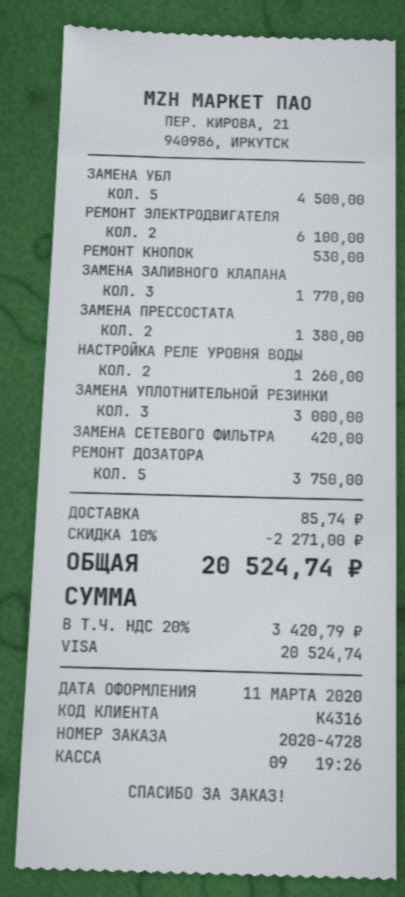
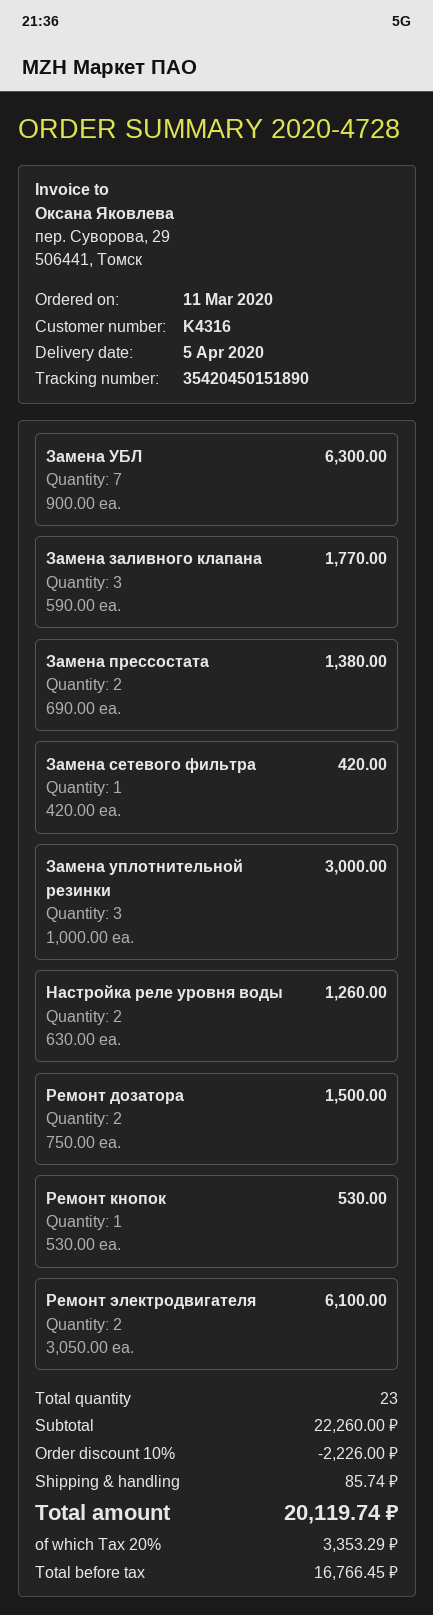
ЗАМЕНА УБЛ: 5 for 4500.00 -> 7 for 6300.00
РЕМОНТ ДОЗАТОРА: 5 for 3750.00 -> 2 for 1500.00
discount: 10% = 2271.00 -> 10% = 2226.00
tax: 20% = 3420.79 -> 20% = 3353.29
total: 20524.74 -> 20119.74

